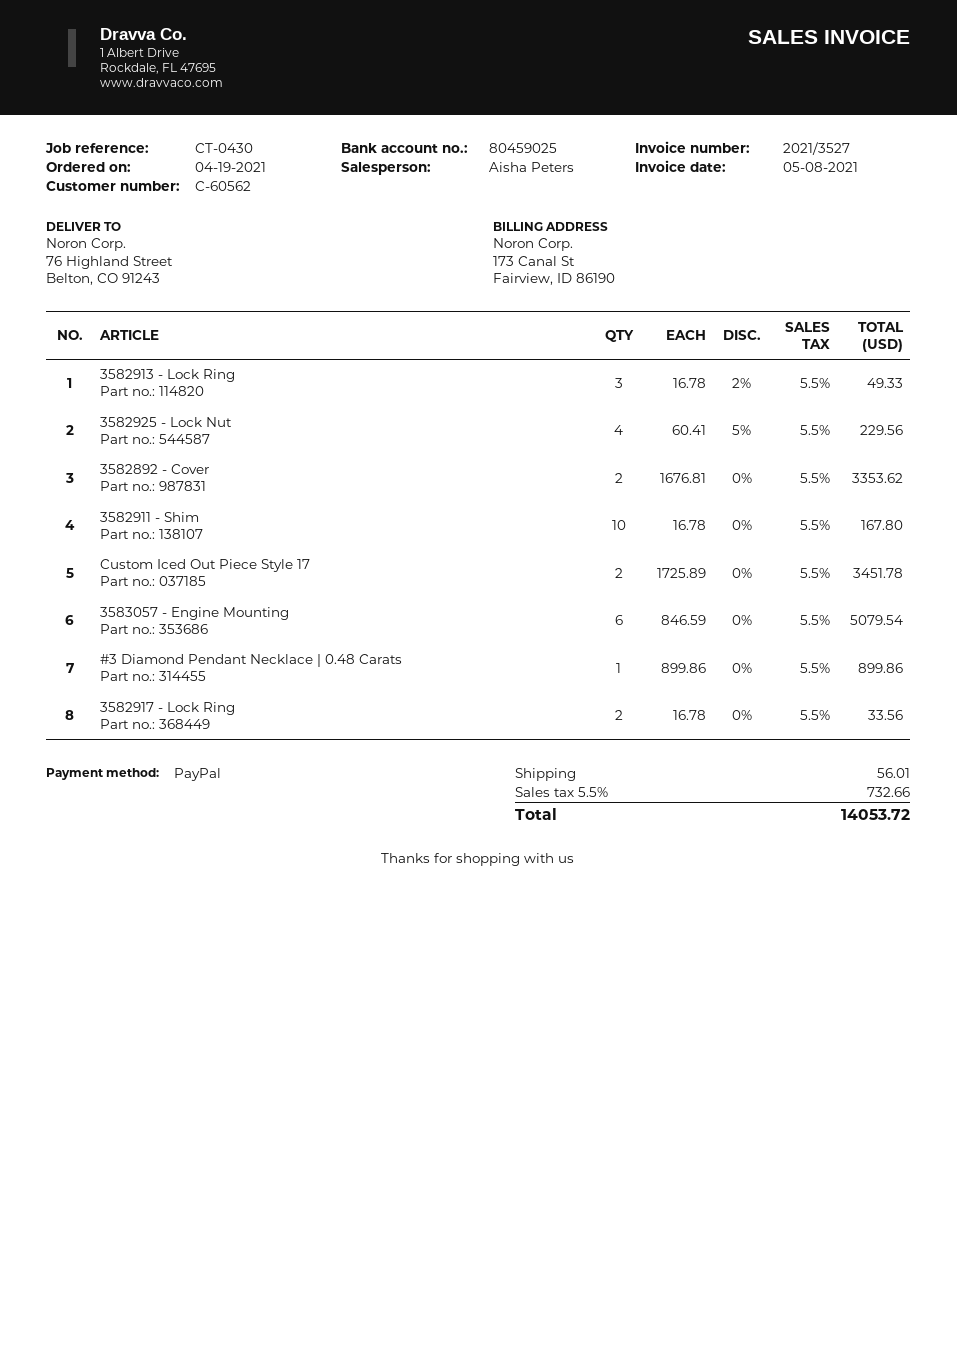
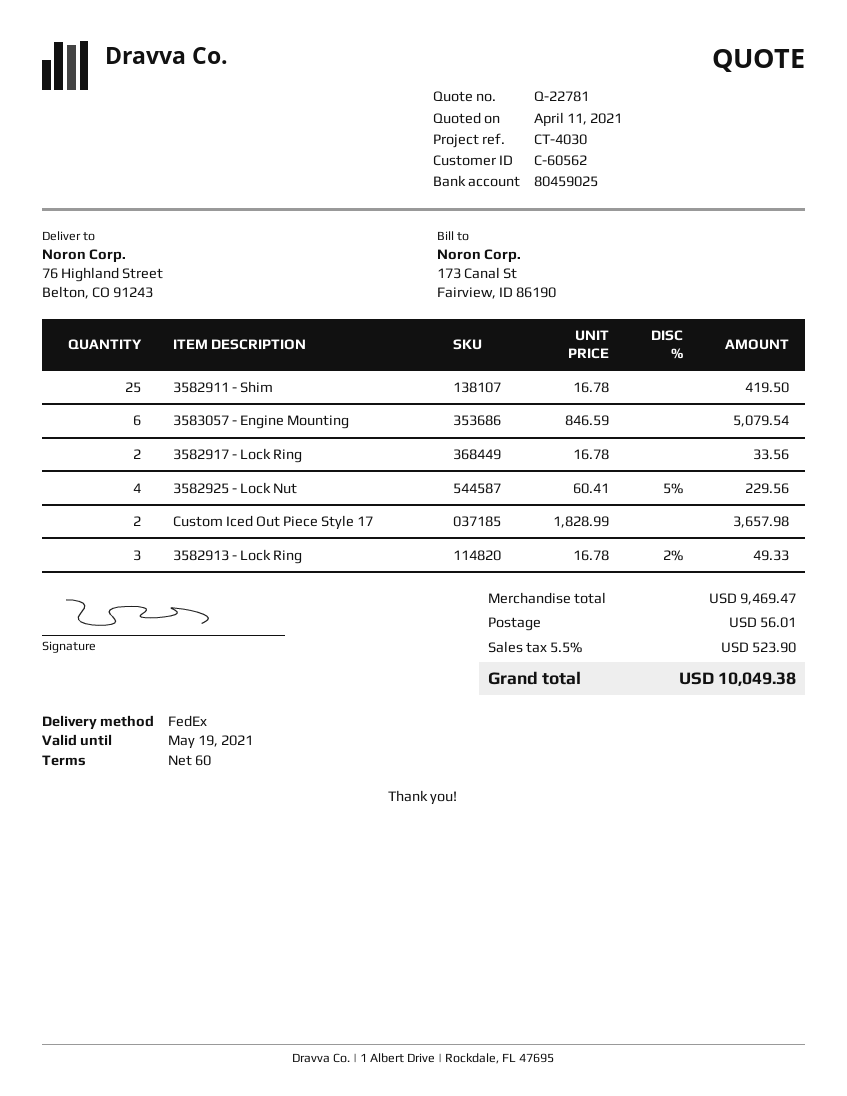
reference: CT-0430 -> CT-4030
3582892 - Cover: 2 x 1676.81 = 3353.62 -> none
3582911 - Shim: 10 x 16.78 = 167.80 -> 25 x 16.78 = 419.50
Custom Iced Out Piece Style 17: 2 x 1725.89 = 3451.78 -> 2 x 1828.99 = 3657.98
#3 Diamond Pendant Necklace | 0.48 Carats: 1 x 899.86 = 899.86 -> none
tax: 5.5% = 732.66 -> 5.5% = 523.90
total: 14053.72 -> 10049.38

